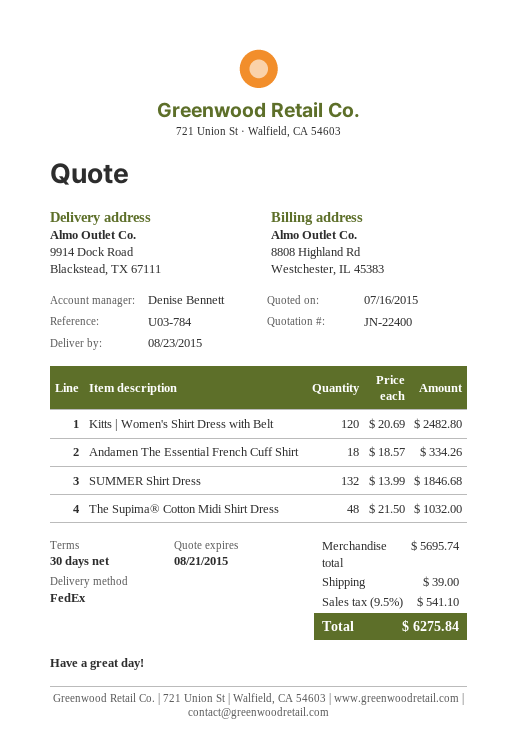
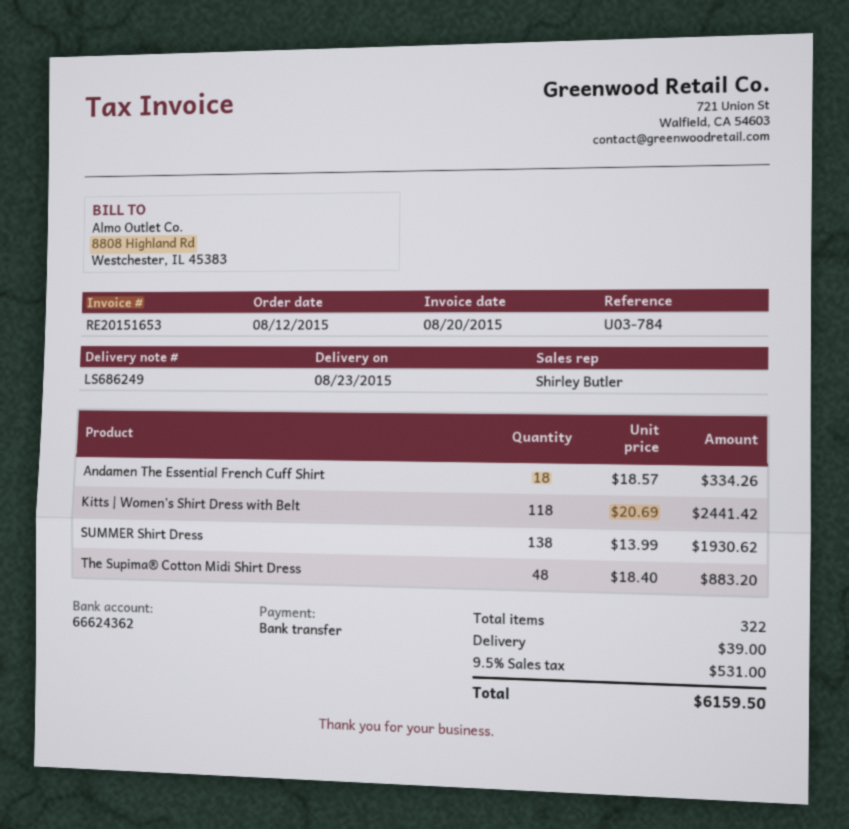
sales rep: Denise Bennett -> Shirley Butler
Kitts | Women's Shirt Dress with Belt: 120 x 20.69 = 2482.80 -> 118 x 20.69 = 2441.42
SUMMER Shirt Dress: 132 x 13.99 = 1846.68 -> 138 x 13.99 = 1930.62
The Supima® Cotton Midi Shirt Dress: 48 x 21.50 = 1032.00 -> 48 x 18.40 = 883.20
tax: 9.5% = 541.10 -> 9.5% = 531.00
total: 6275.84 -> 6159.50

